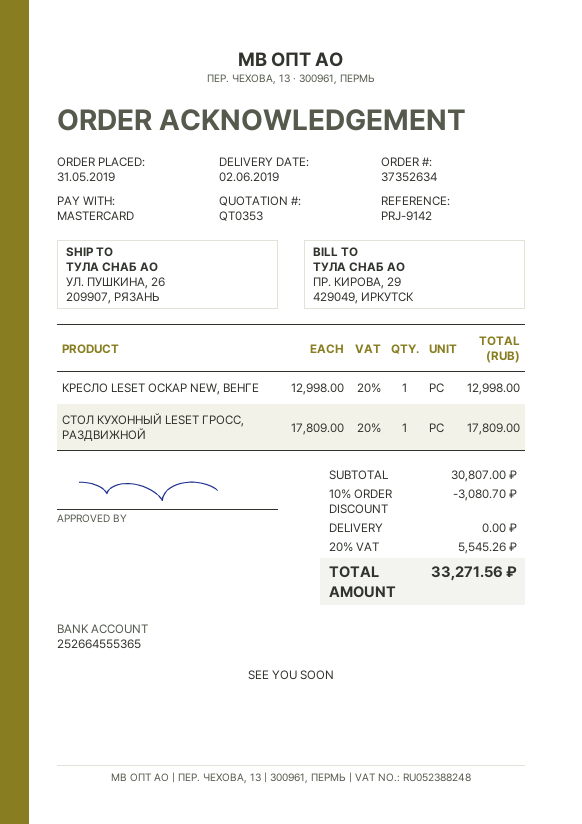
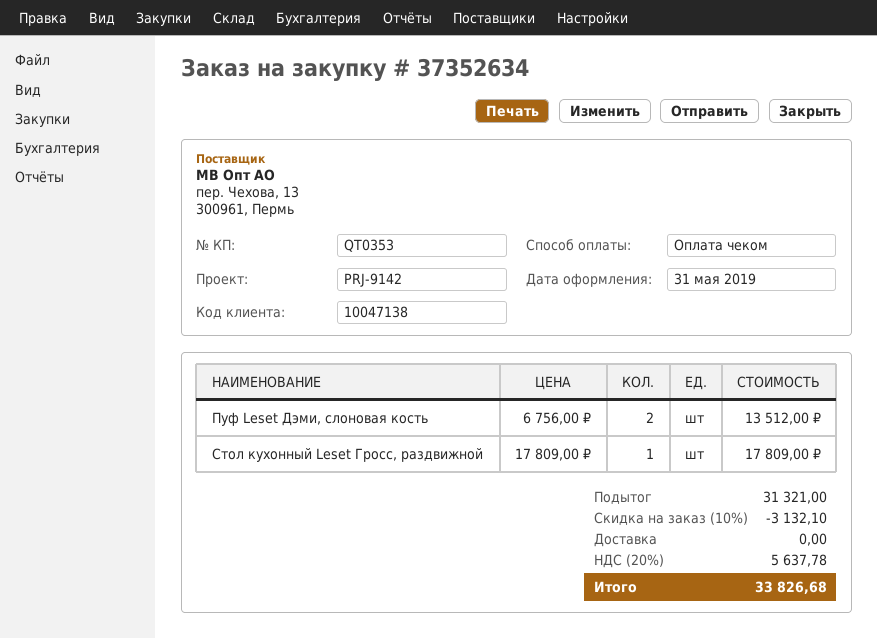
payment method: Mastercard -> cheque
КРЕСЛО LESET ОСКАР NEW, ВЕНГЕ: 1 x 12998.00 = 12998.00 -> none
Пуф Leset Дэми, слоновая кость: none -> 2 x 6756.00 = 13512.00
subtotal: 30807.00 -> 31321.00
discount: 10% = 3080.70 -> 10% = 3132.10
tax: 20% = 5545.26 -> 20% = 5637.78
total: 33271.56 -> 33826.68

